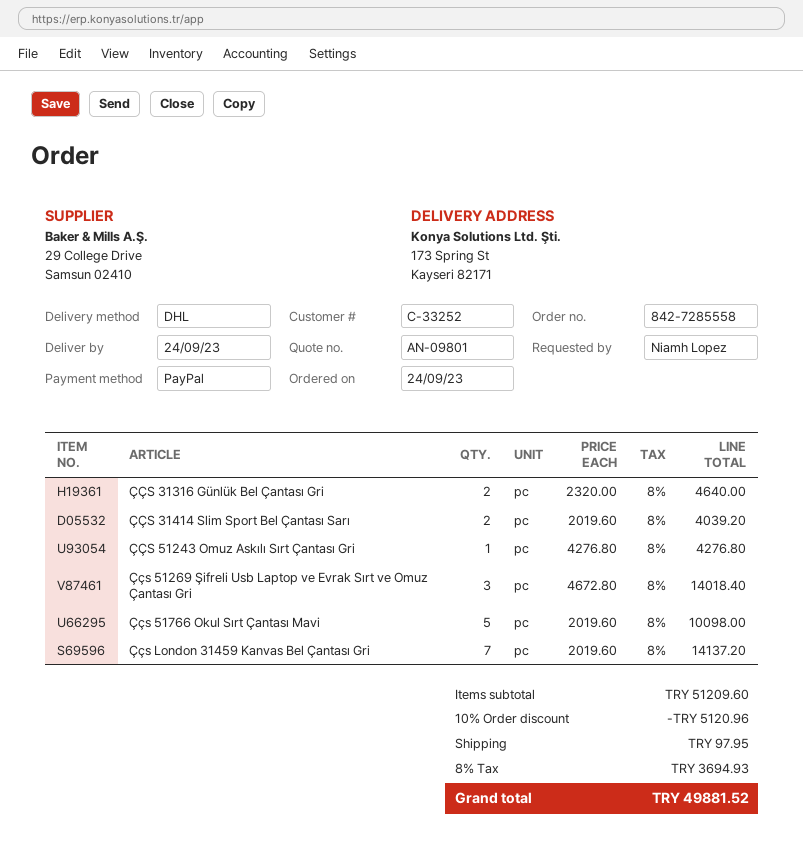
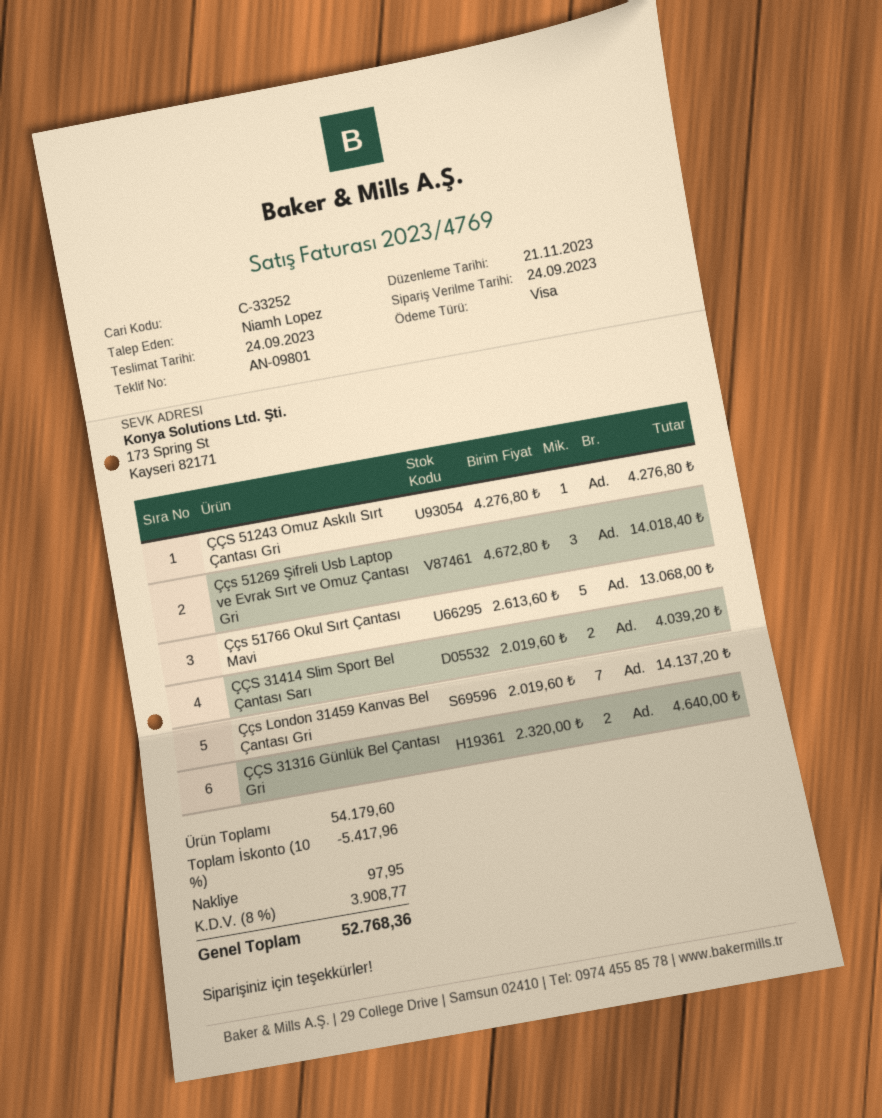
payment method: PayPal -> Visa
Ççs 51766 Okul Sırt Çantası Mavi: 5 x 2019.60 = 10098.00 -> 5 x 2613.60 = 13068.00
subtotal: 51209.60 -> 54179.60
discount: 10% = 5120.96 -> 10% = 5417.96
tax: 8% = 3694.93 -> 8% = 3908.77
total: 49881.52 -> 52768.36

